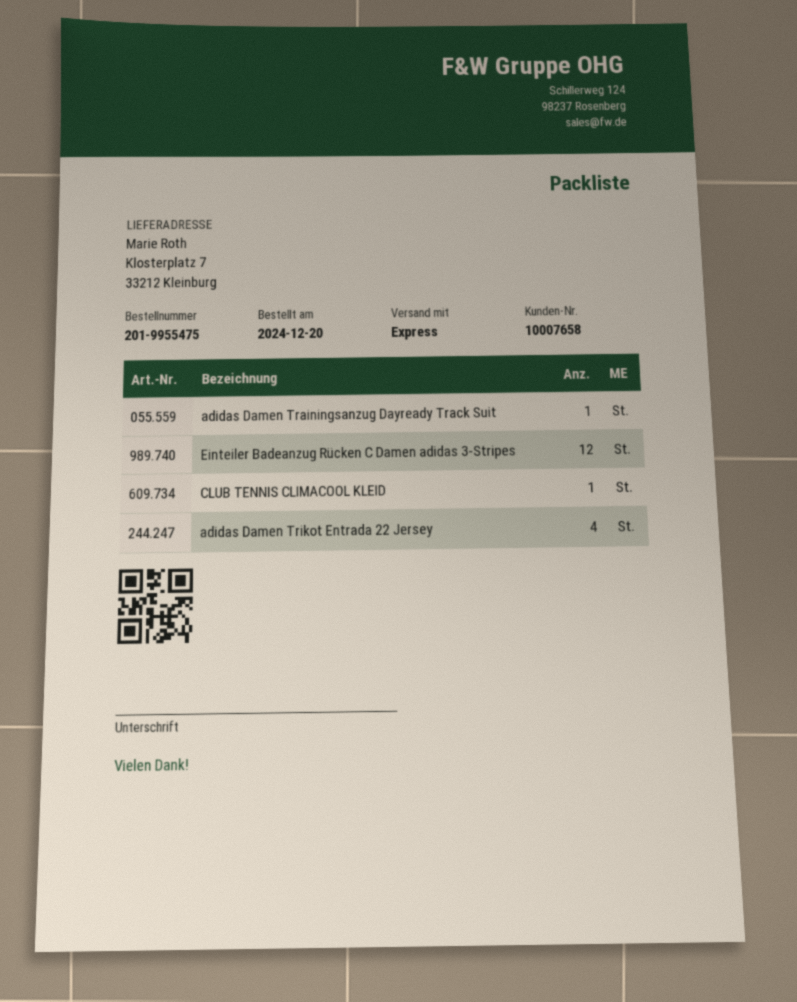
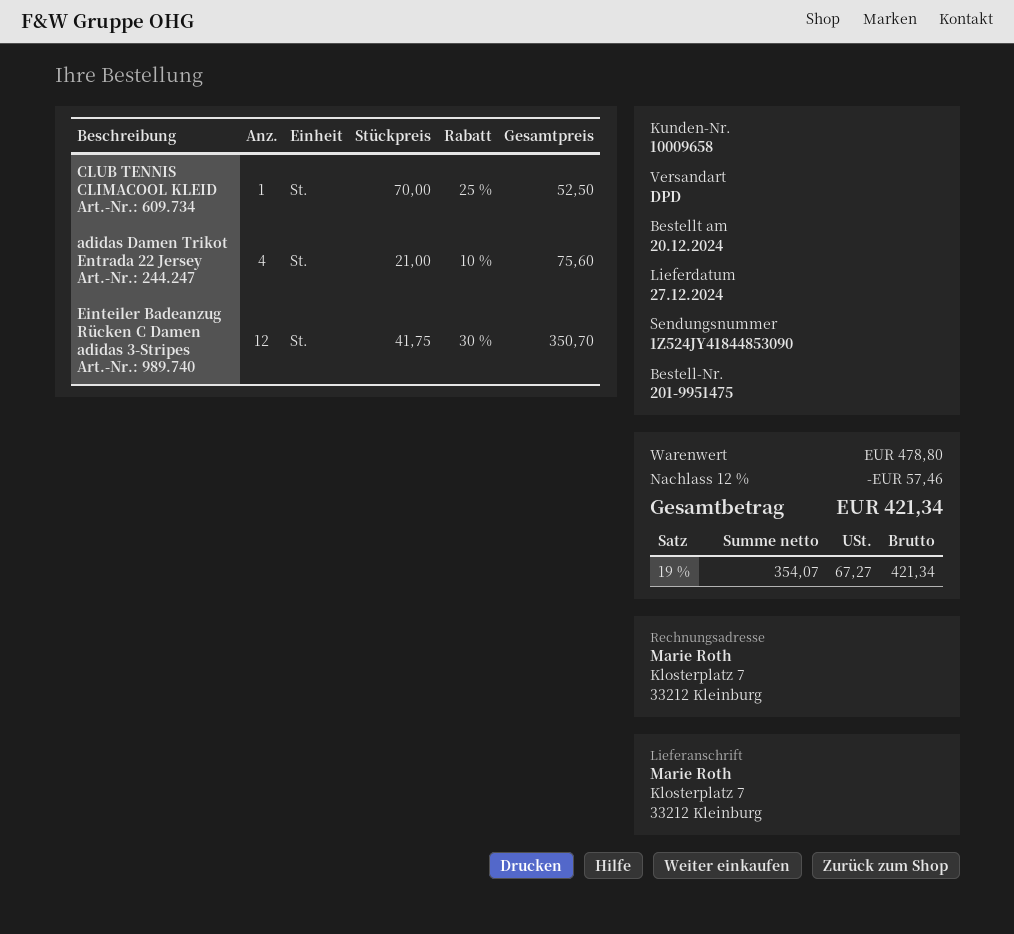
order number: 201-9955475 -> 201-9951475
customer number: 10007658 -> 10009658
shipping method: express -> DPD
adidas Damen Trainingsanzug Dayready Track Suit: 1 -> none

